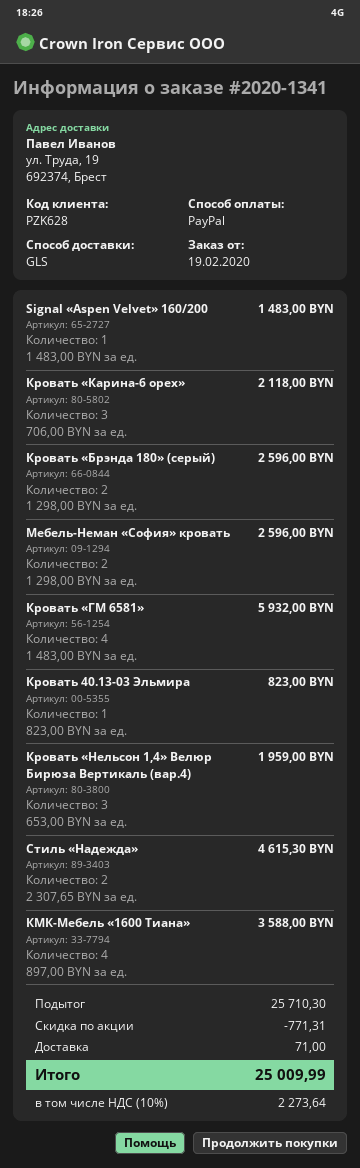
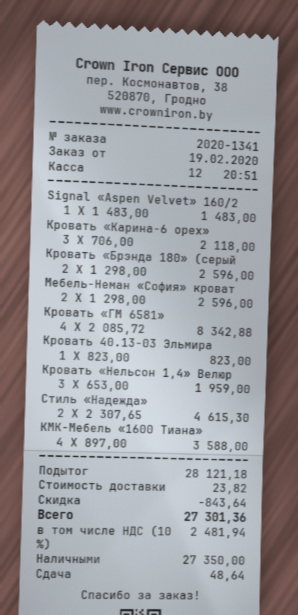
payment method: PayPal -> cash
Кровать «ГМ 6581»: 4 x 1483.00 = 5932.00 -> 4 x 2085.72 = 8342.88
subtotal: 25710.30 -> 28121.18
discount: 771.31 -> 843.64
shipping: 71.00 -> 23.82
tax: 10% = 2273.64 -> 10% = 2481.94
total: 25009.99 -> 27301.36

